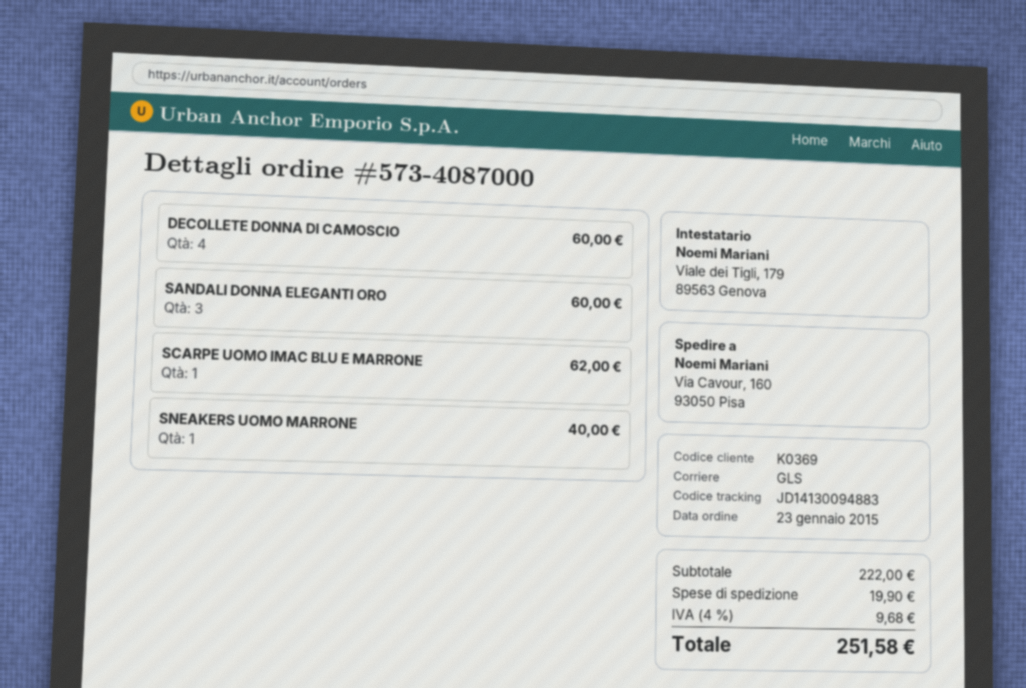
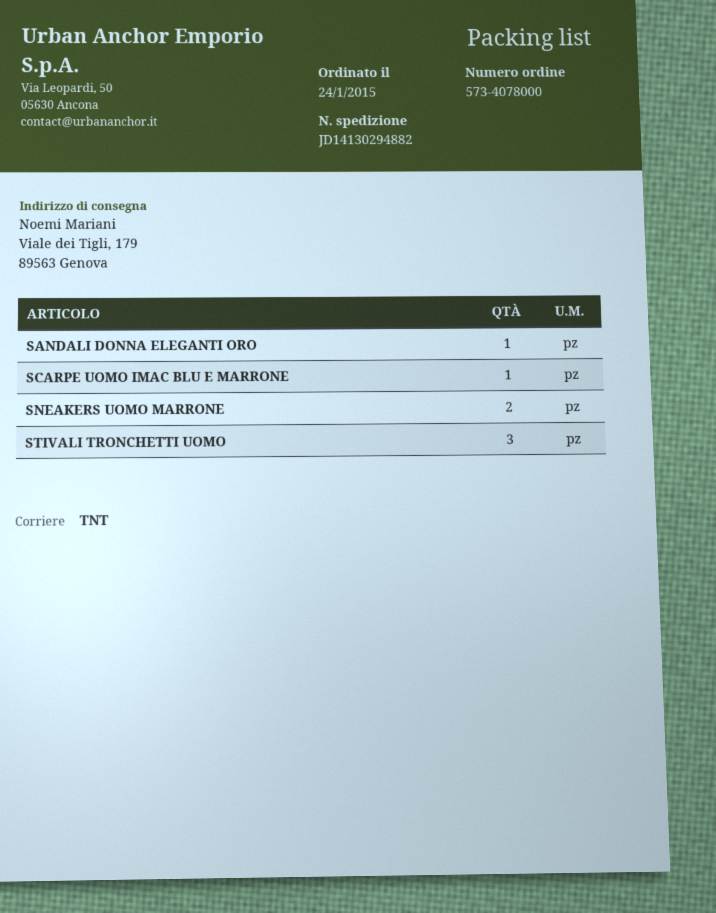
order number: 573-4087000 -> 573-4078000
order date: 2015-01-23 -> 2015-01-24
shipping method: GLS -> TNT
tracking number: JD14130094883 -> JD14130294882
ship to: Via Cavour, 160, 93050 Pisa -> Viale dei Tigli, 179, 89563 Genova
DECOLLETE DONNA DI CAMOSCIO: 4 -> none
SANDALI DONNA ELEGANTI ORO: 3 -> 1
SNEAKERS UOMO MARRONE: 1 -> 2
STIVALI TRONCHETTI UOMO: none -> 3

